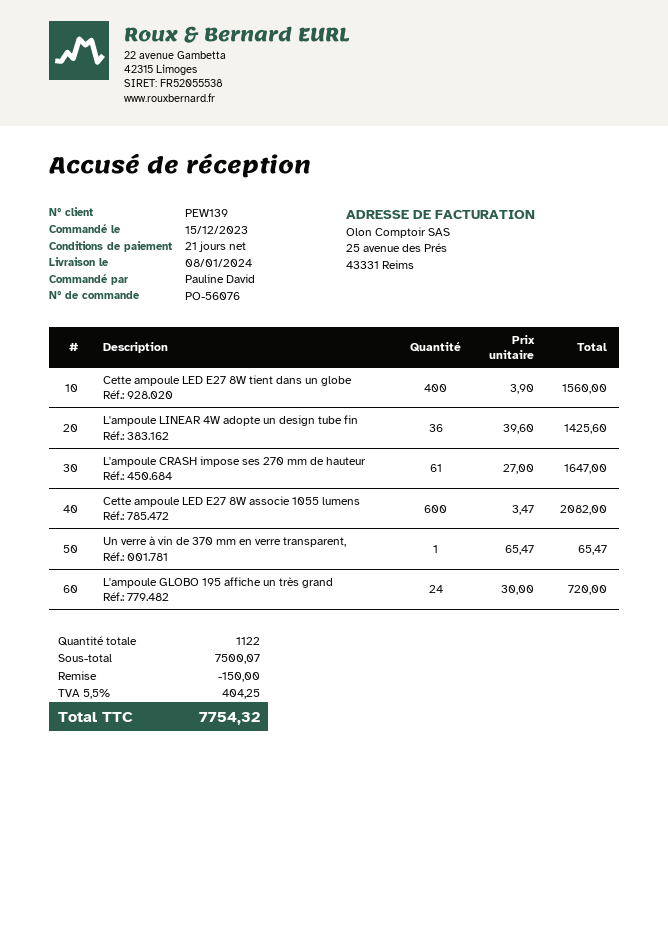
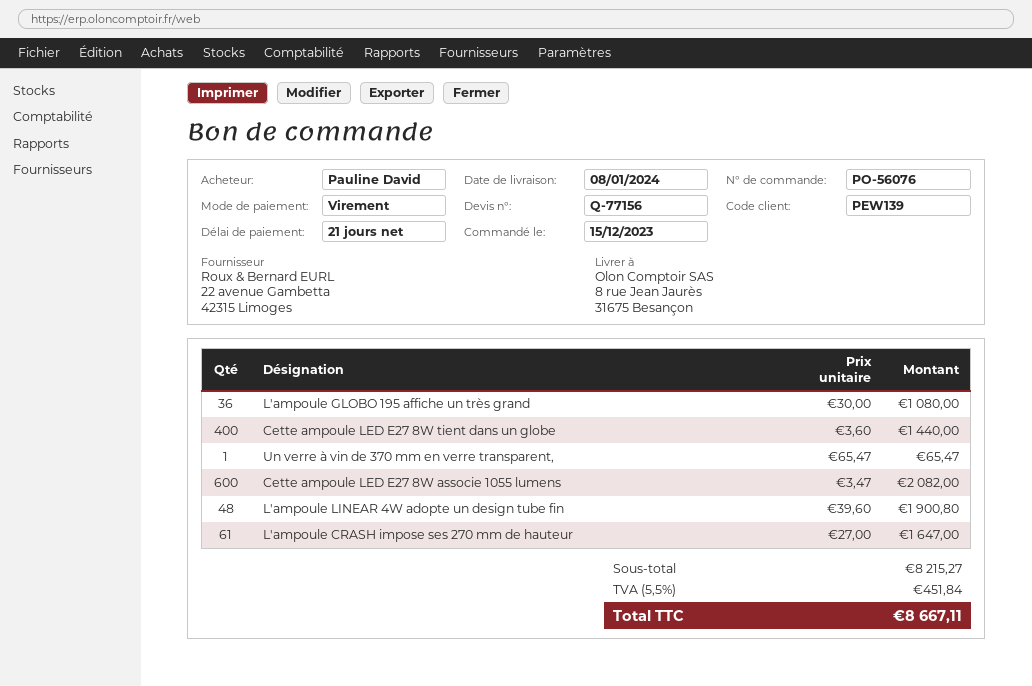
Cette ampoule LED E27 8W tient dans un globe: 400 x 3.90 = 1560.00 -> 400 x 3.60 = 1440.00
L'ampoule LINEAR 4W adopte un design tube fin: 36 x 39.60 = 1425.60 -> 48 x 39.60 = 1900.80
L'ampoule GLOBO 195 affiche un très grand: 24 x 30.00 = 720.00 -> 36 x 30.00 = 1080.00
subtotal: 7500.07 -> 8215.27
discount: 150.00 -> none
tax: 5.5% = 404.25 -> 5.5% = 451.84
total: 7754.32 -> 8667.11

